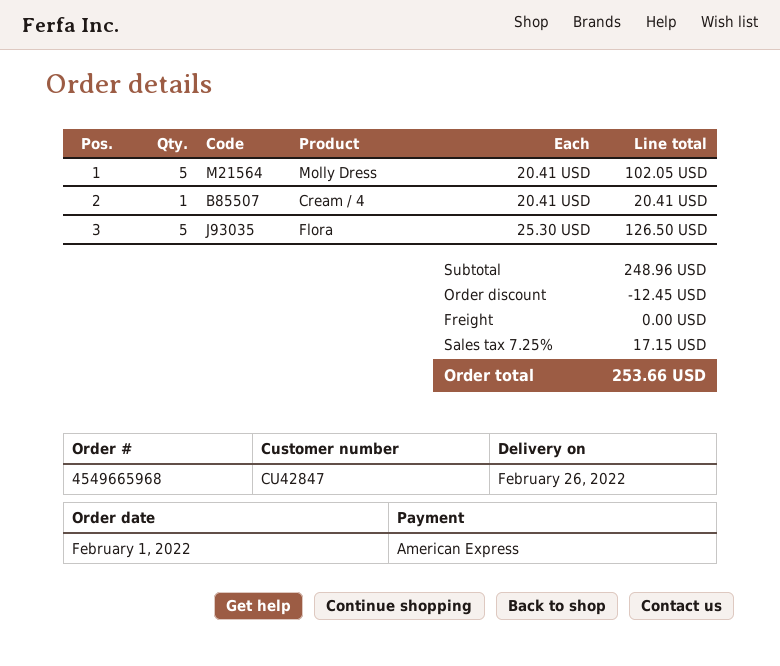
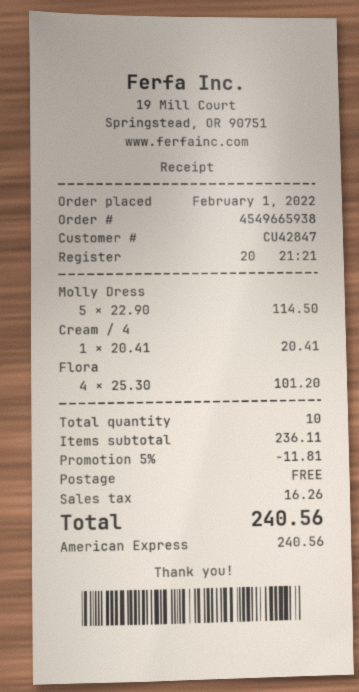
order number: 4549665968 -> 4549665938
Molly Dress: 5 x 20.41 = 102.05 -> 5 x 22.90 = 114.50
Flora: 5 x 25.30 = 126.50 -> 4 x 25.30 = 101.20
subtotal: 248.96 -> 236.11
discount: 12.45 -> 11.81
tax: 17.15 -> 16.26
total: 253.66 -> 240.56

